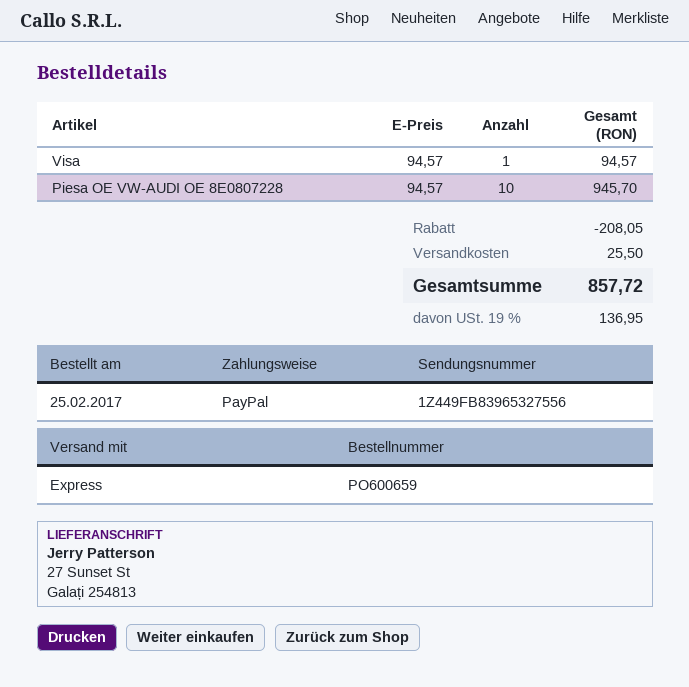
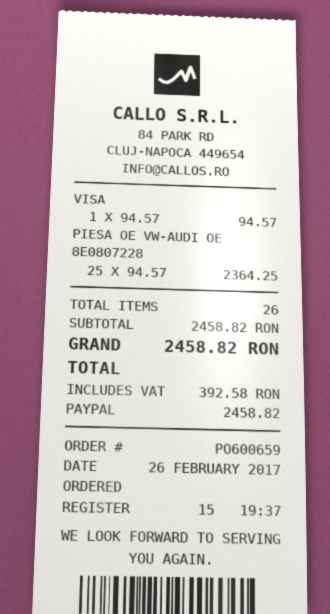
order date: 2017-02-25 -> 2017-02-26
Piesa OE VW-AUDI OE 8E0807228: 10 x 94.57 = 945.70 -> 25 x 94.57 = 2364.25
discount: 208.05 -> none
shipping: 25.50 -> none
tax: 136.95 -> 392.58
total: 857.72 -> 2458.82

